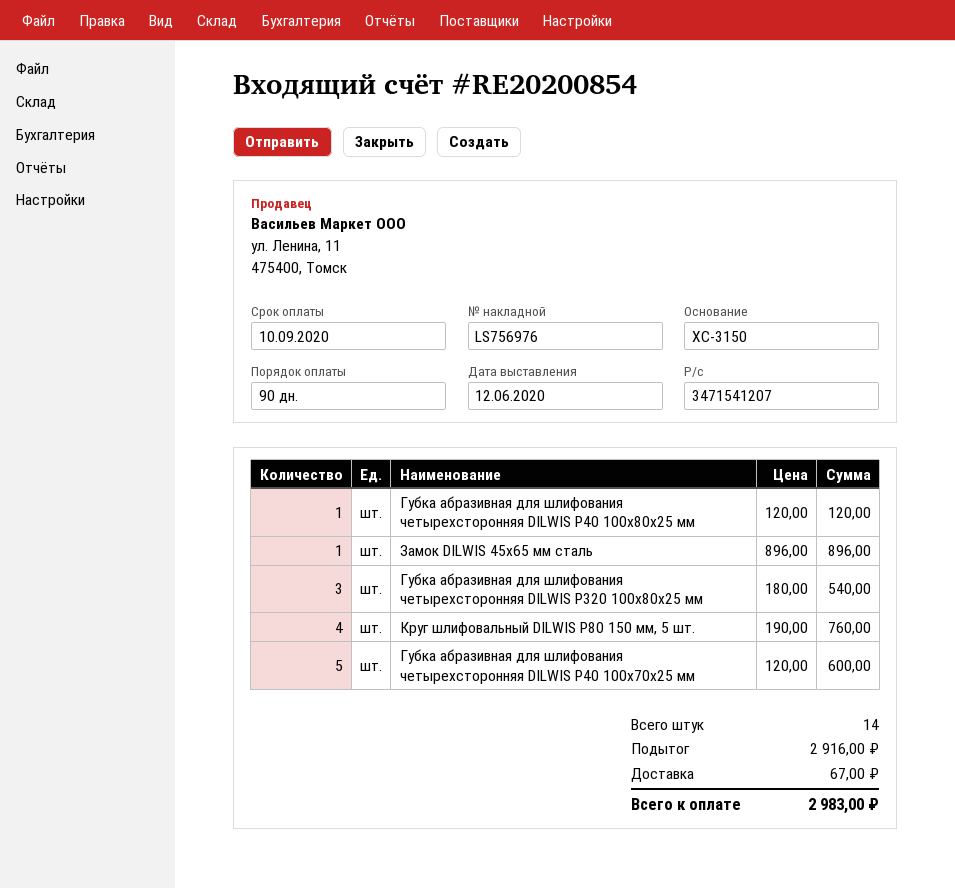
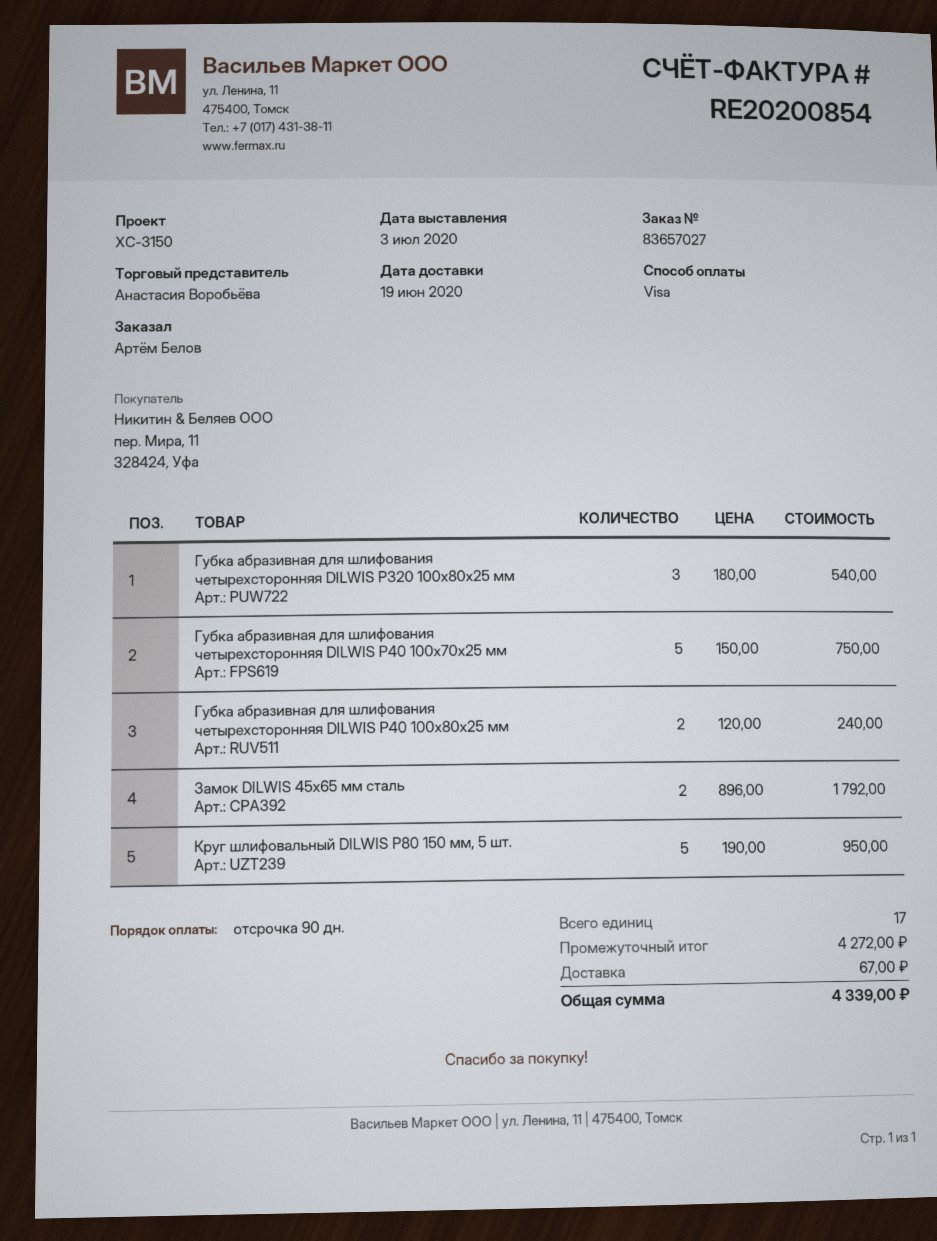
invoice date: 2020-06-12 -> 2020-07-03
Губка абразивная для шлифования четырехсторонняя DILWIS P40 100x80x25 мм: 1 x 120.00 = 120.00 -> 2 x 120.00 = 240.00
Замок DILWIS 45x65 мм сталь: 1 x 896.00 = 896.00 -> 2 x 896.00 = 1792.00
Круг шлифовальный DILWIS P80 150 мм, 5 шт.: 4 x 190.00 = 760.00 -> 5 x 190.00 = 950.00
Губка абразивная для шлифования четырехсторонняя DILWIS P40 100x70x25 мм: 5 x 120.00 = 600.00 -> 5 x 150.00 = 750.00
total quantity: 14 -> 17
subtotal: 2916.00 -> 4272.00
total: 2983.00 -> 4339.00

